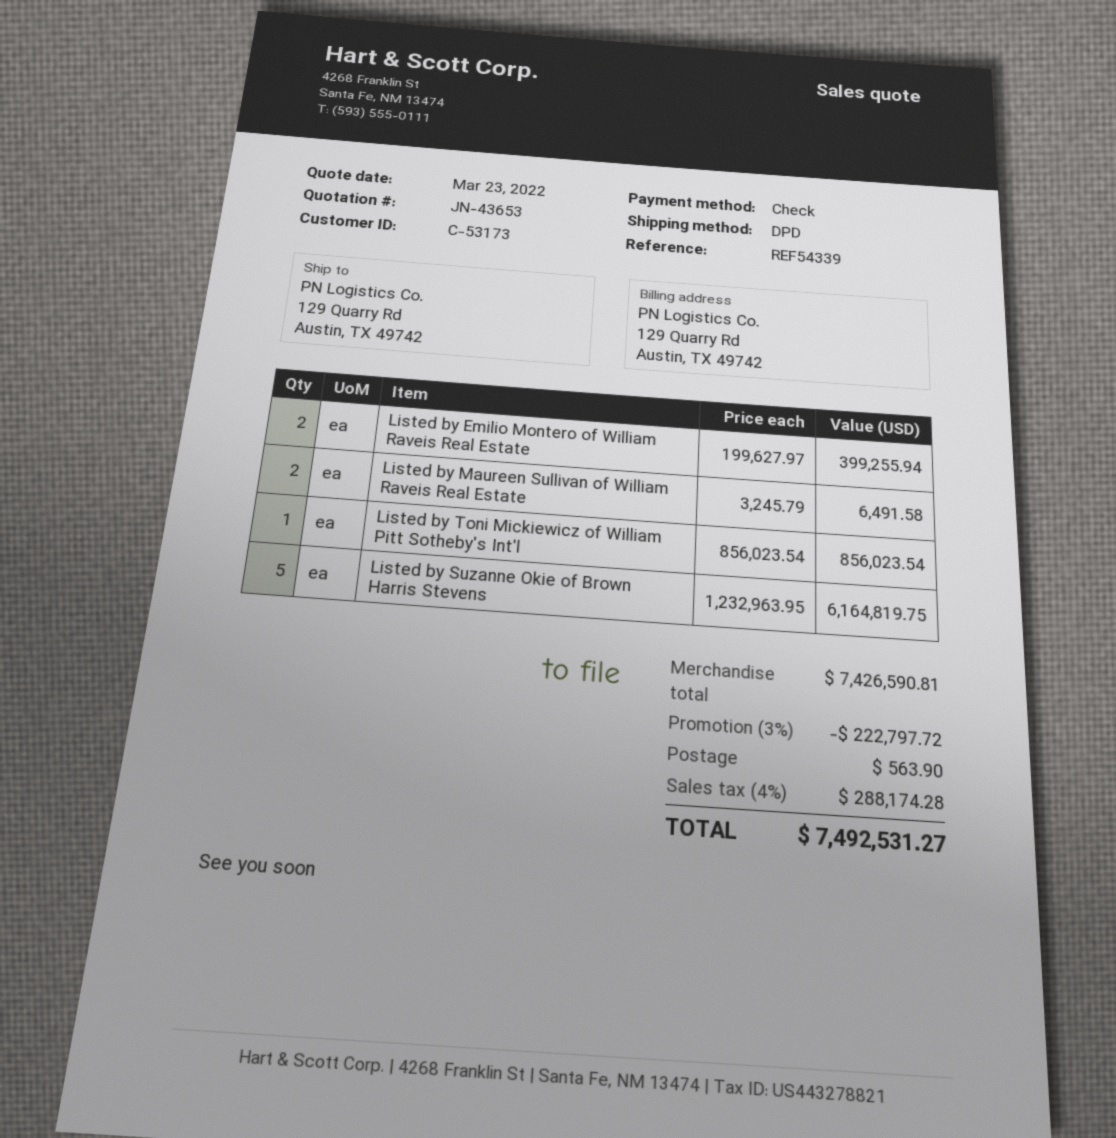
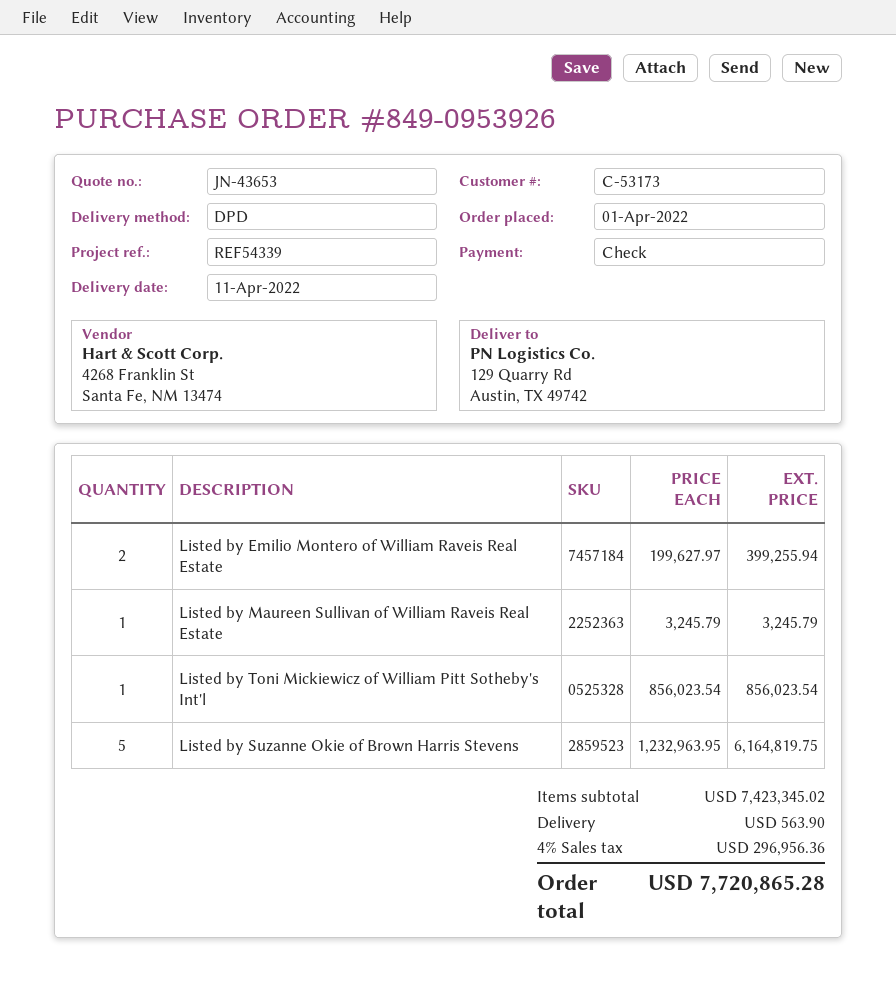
Listed by Maureen Sullivan of William Raveis Real Estate: 2 x 3245.79 = 6491.58 -> 1 x 3245.79 = 3245.79
subtotal: 7426590.81 -> 7423345.02
discount: 3% = 222797.72 -> none
tax: 4% = 288174.28 -> 4% = 296956.36
total: 7492531.27 -> 7720865.28

